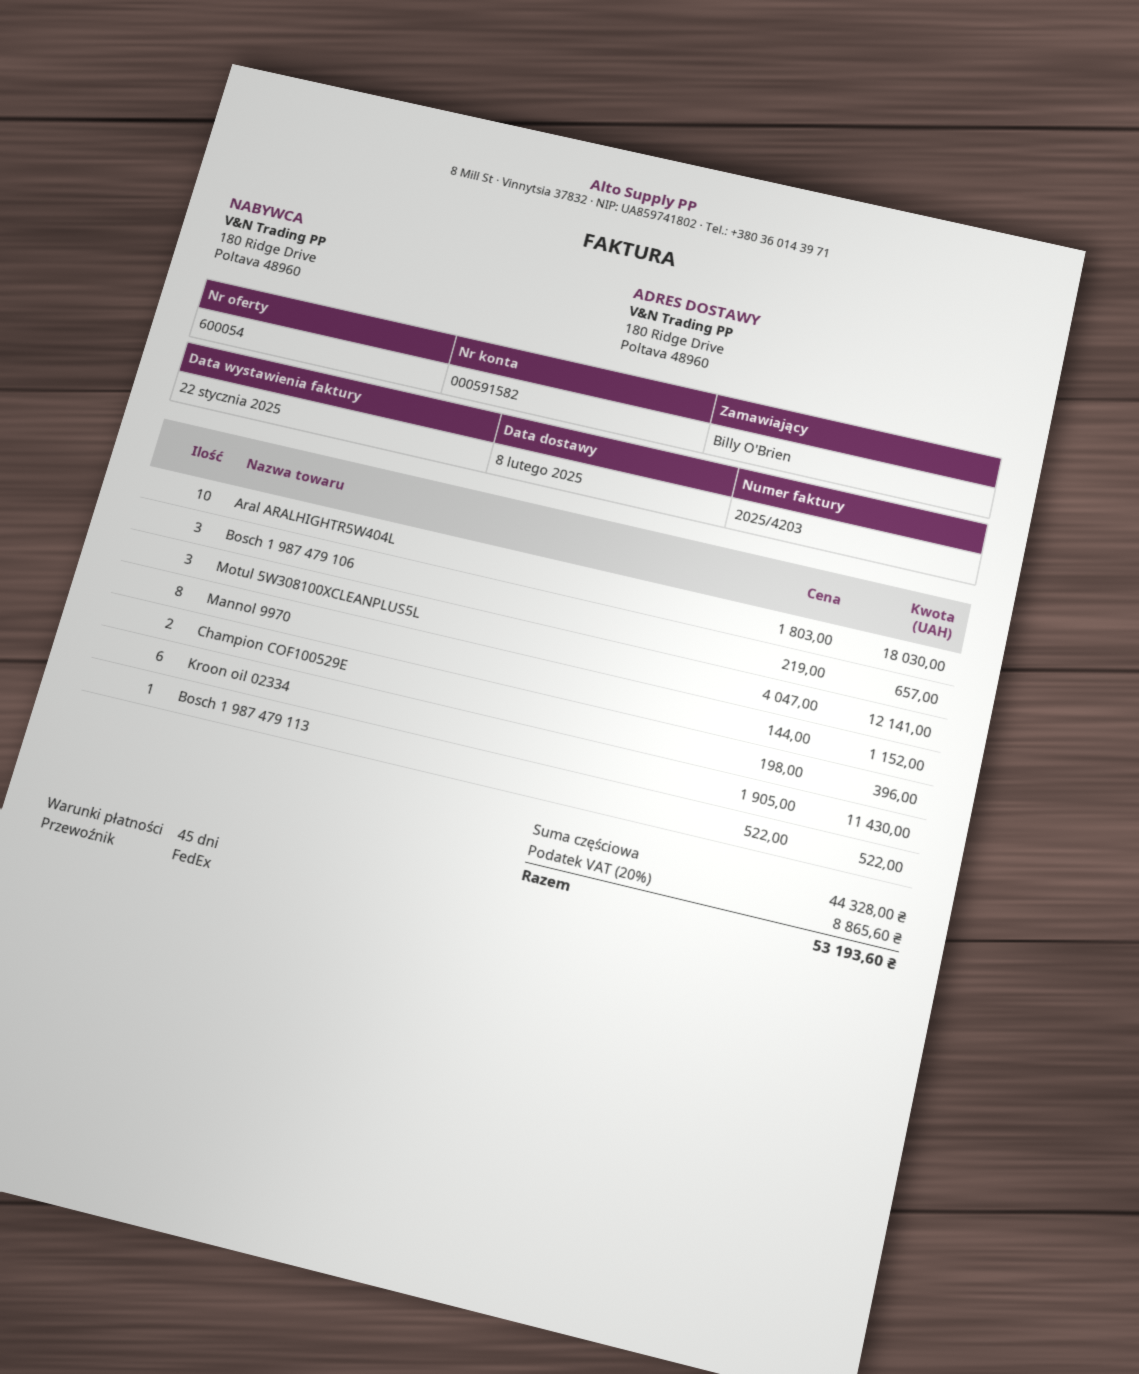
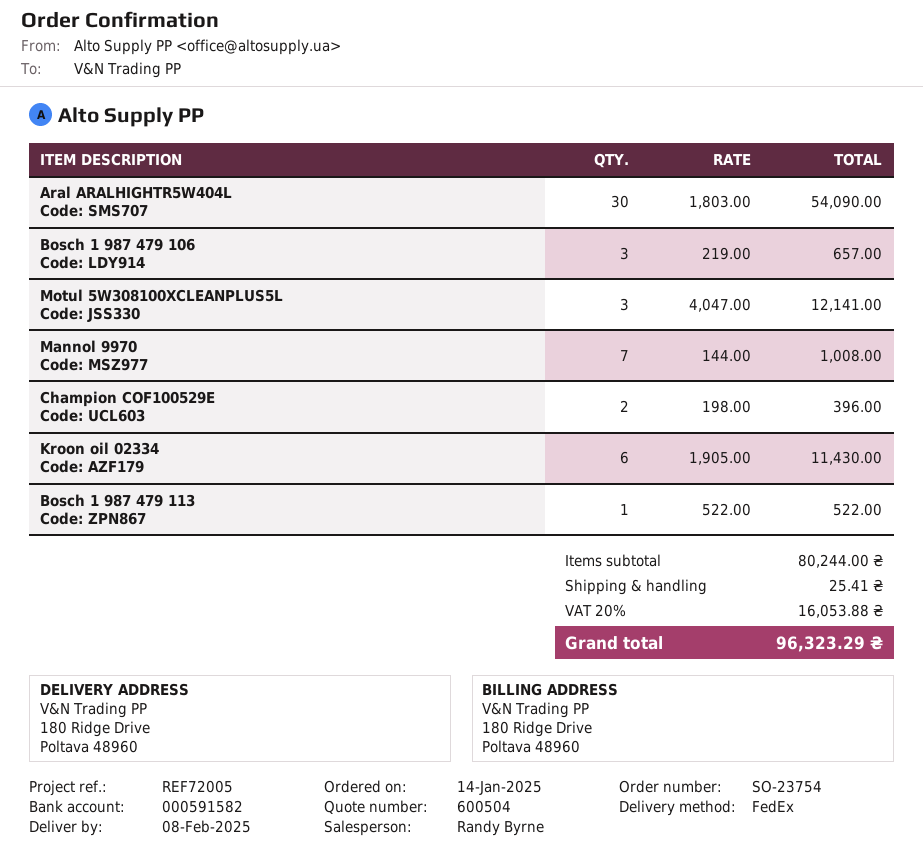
quote number: 600054 -> 600504
Aral ARALHIGHTR5W404L: 10 x 1803.00 = 18030.00 -> 30 x 1803.00 = 54090.00
Mannol 9970: 8 x 144.00 = 1152.00 -> 7 x 144.00 = 1008.00
subtotal: 44328.00 -> 80244.00
shipping: none -> 25.41
tax: 20% = 8865.60 -> 20% = 16053.88
total: 53193.60 -> 96323.29

